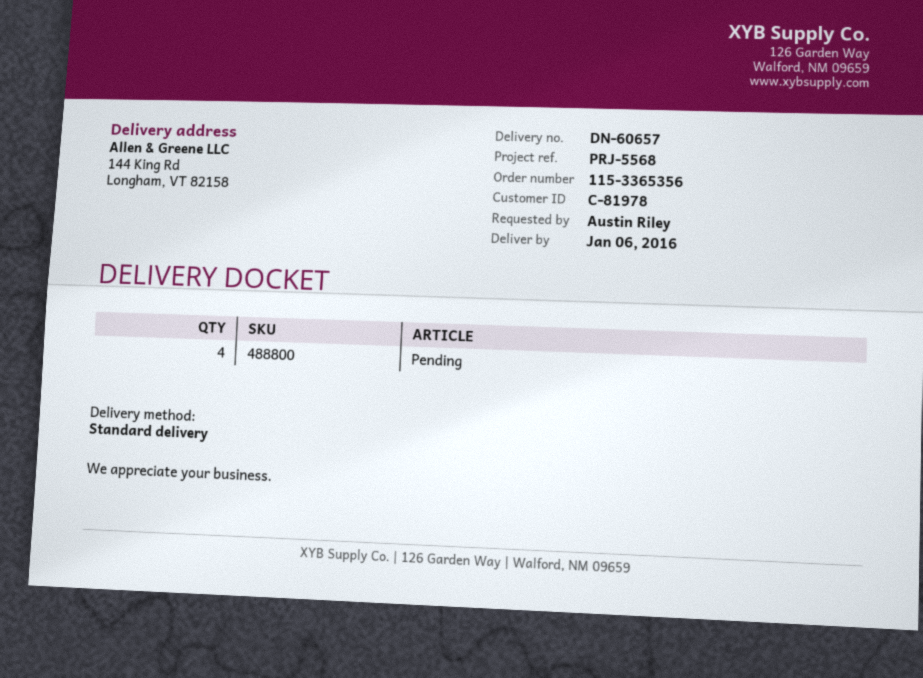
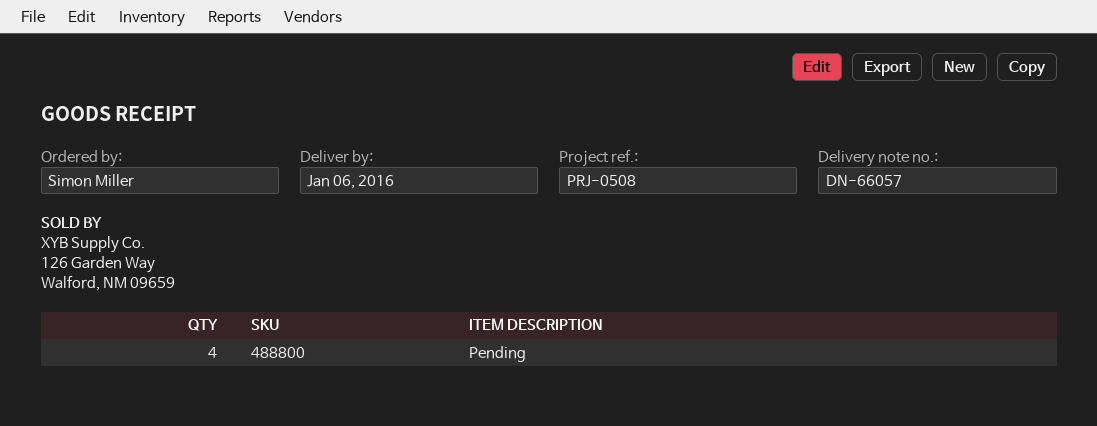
delivery note number: DN-60657 -> DN-66057
reference: PRJ-5568 -> PRJ-0508
ordered by: Austin Riley -> Simon Miller

